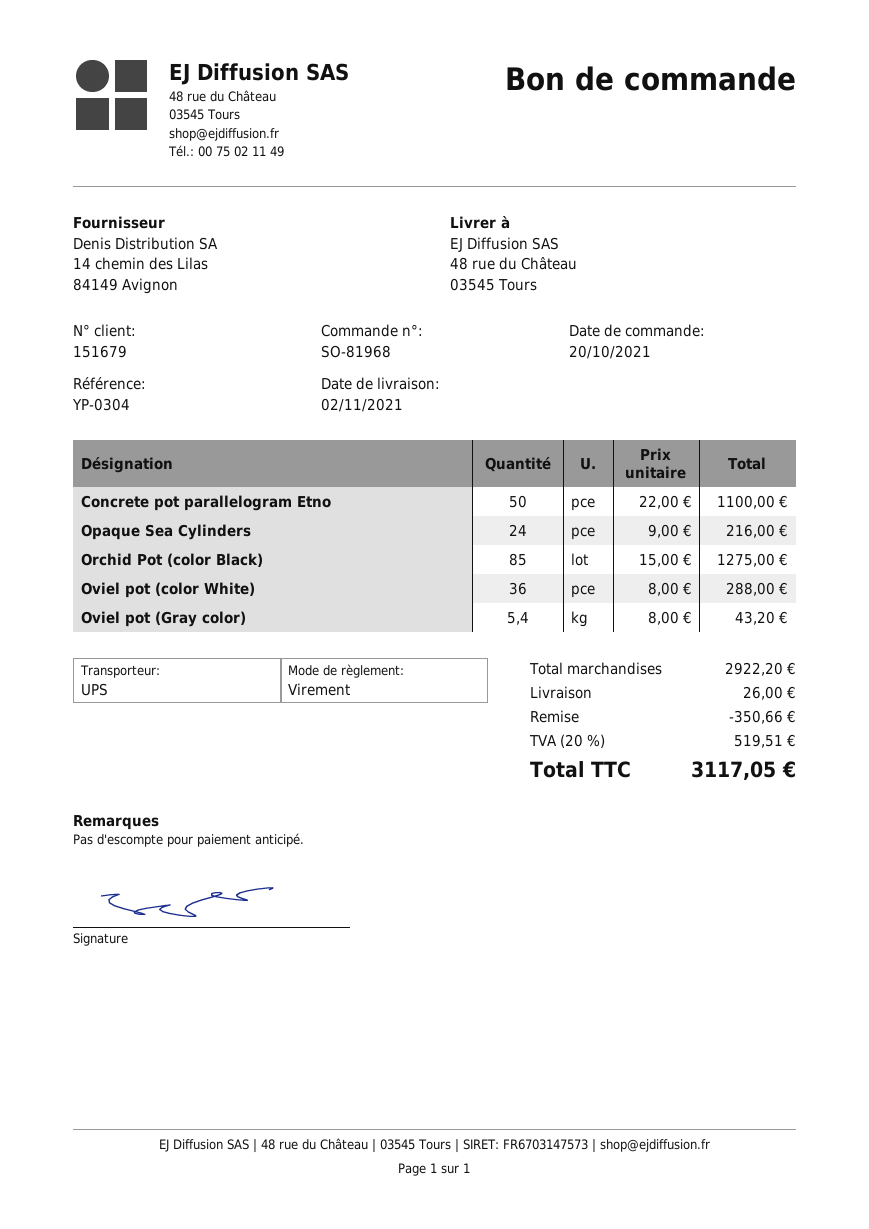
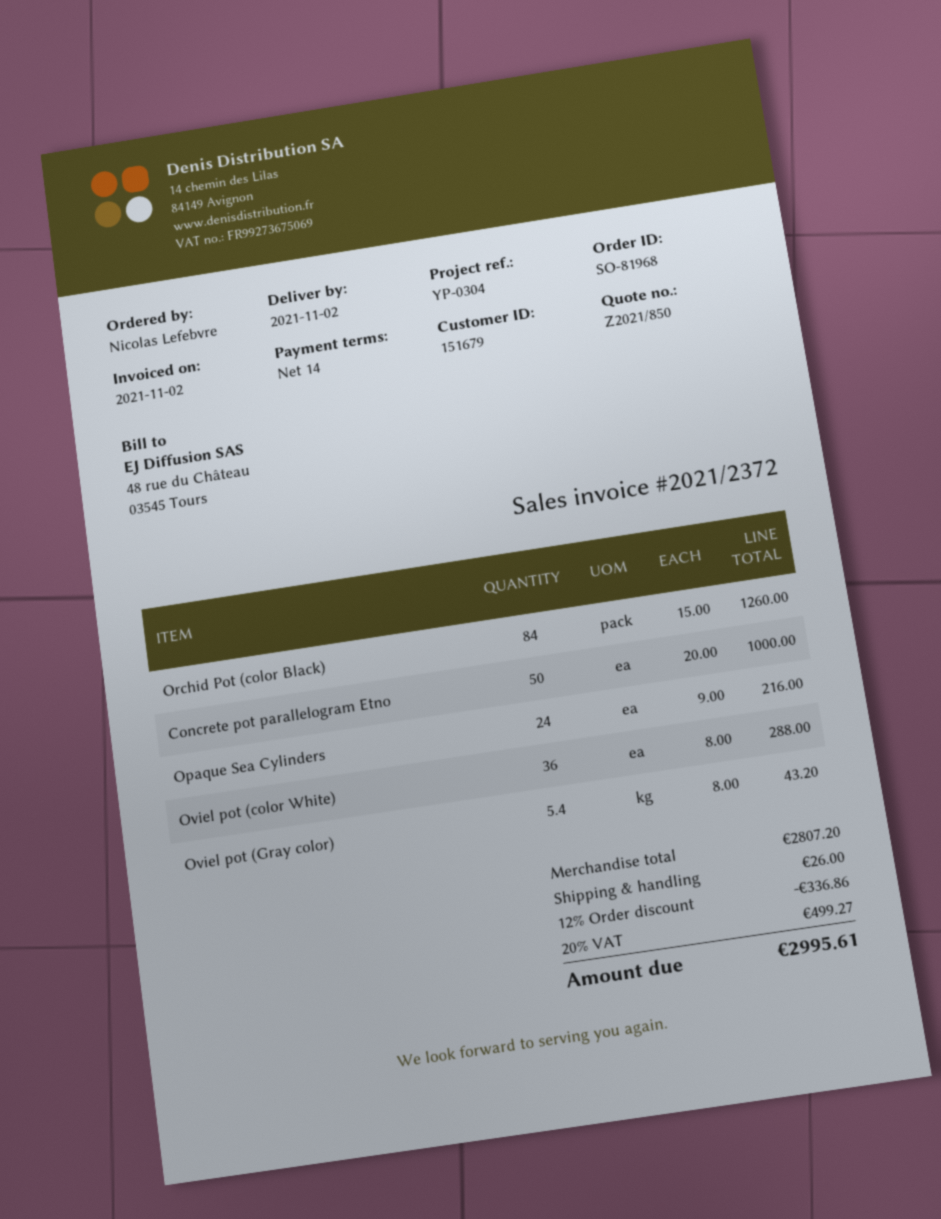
Concrete pot parallelogram Etno: 50 x 22.00 = 1100.00 -> 50 x 20.00 = 1000.00
Orchid Pot (color Black): 85 x 15.00 = 1275.00 -> 84 x 15.00 = 1260.00
subtotal: 2922.20 -> 2807.20
discount: 350.66 -> 336.86
tax: 20% = 519.51 -> 20% = 499.27
total: 3117.05 -> 2995.61

